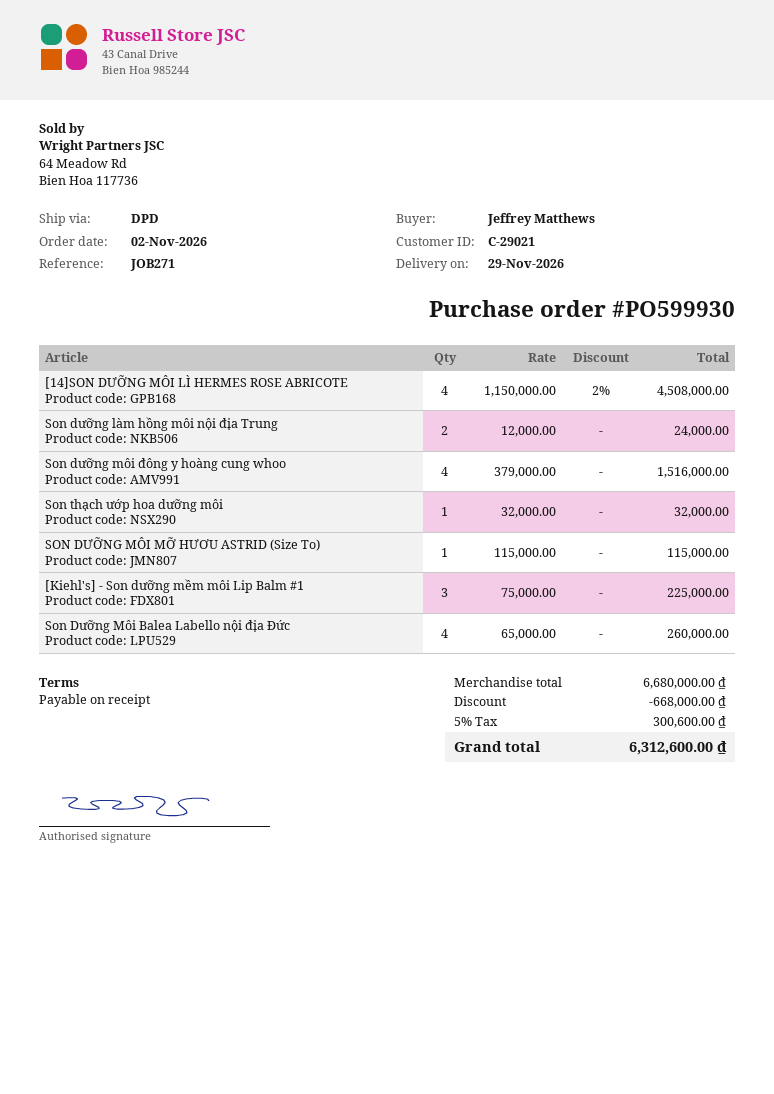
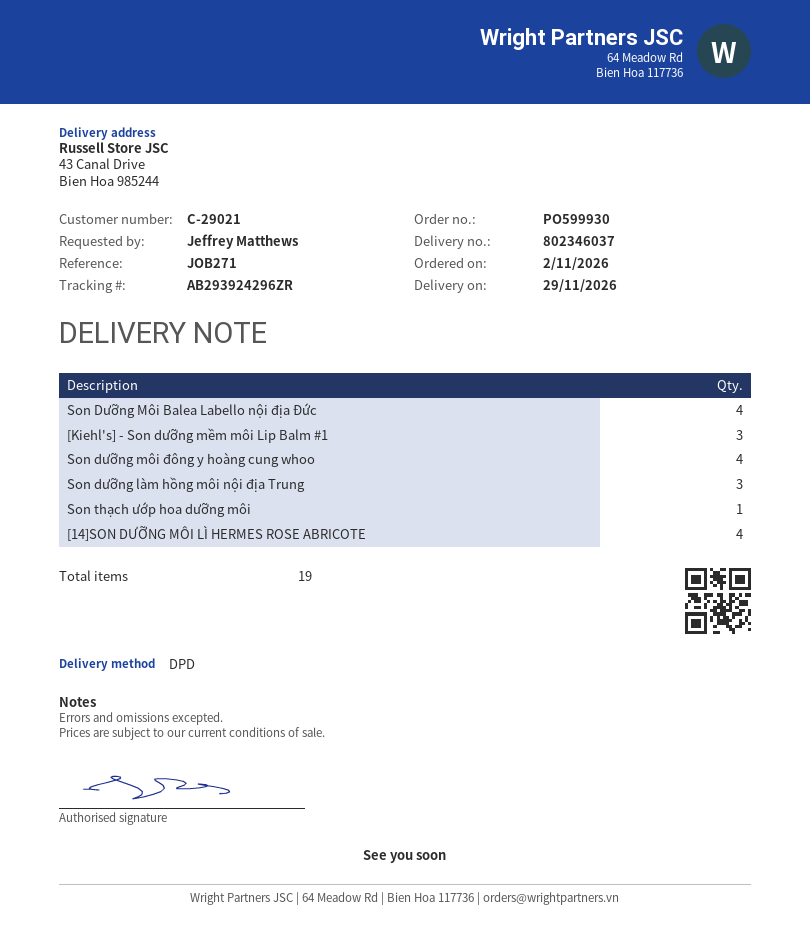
Son dưỡng làm hồng môi nội địa Trung: 2 -> 3
SON DƯỠNG MÔI MỠ HƯƠU ASTRID (Size To): 1 -> none

